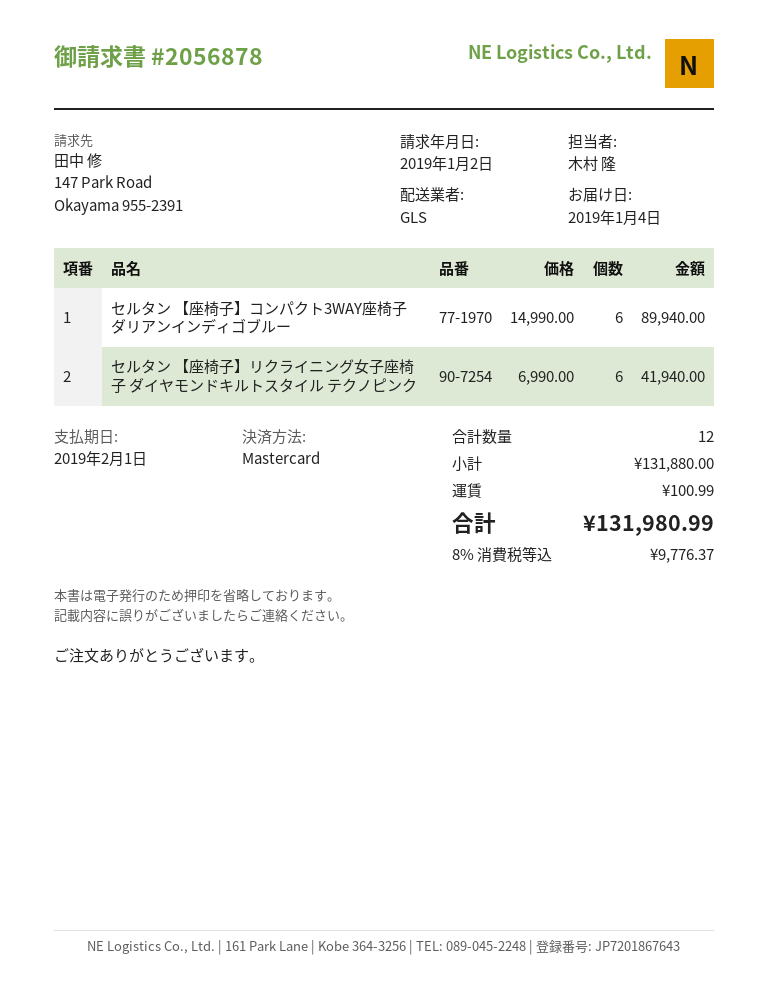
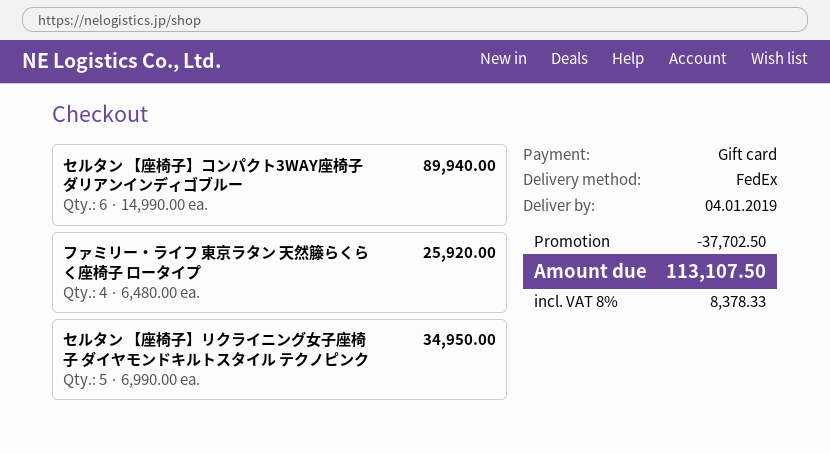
payment method: Mastercard -> gift card
shipping method: GLS -> FedEx
セルタン 【座椅子】リクライニング女子座椅子 ダイヤモンドキルトスタイル テクノピンク: 6 x 6990.00 = 41940.00 -> 5 x 6990.00 = 34950.00
ファミリー・ライフ 東京ラタン 天然籐らくらく座椅子 ロータイプ: none -> 4 x 6480.00 = 25920.00
discount: none -> 37702.50
shipping: 100.99 -> none
tax: 8% = 9776.37 -> 8% = 8378.33
total: 131980.99 -> 113107.50

